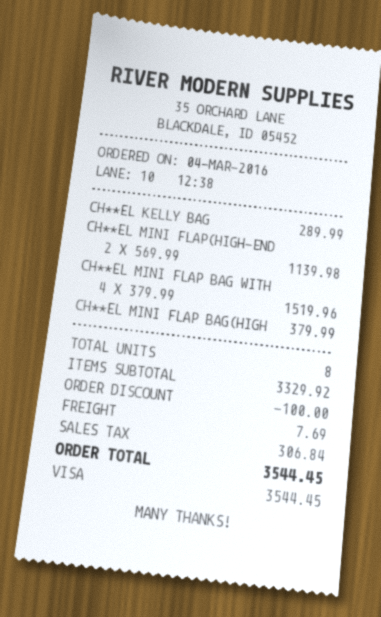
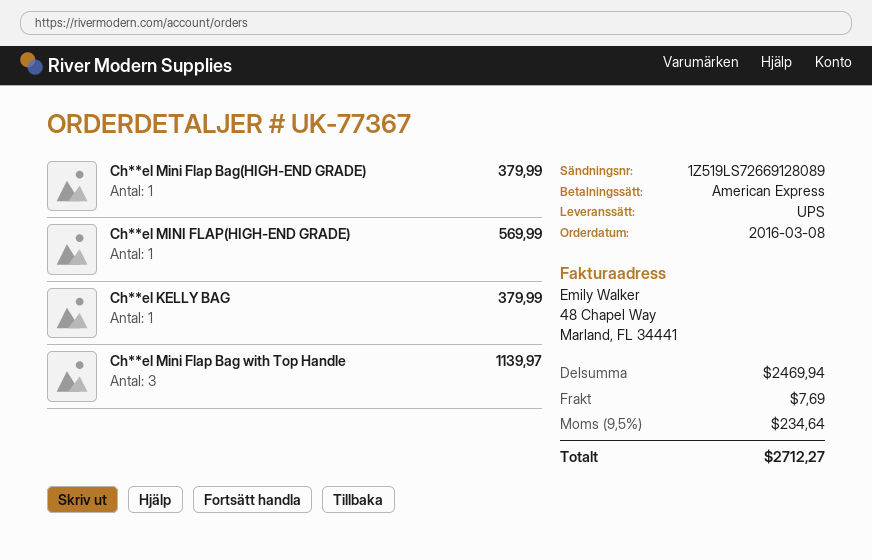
order date: 2016-03-04 -> 2016-03-08
payment method: Visa -> American Express
CH**EL KELLY BAG: 1 for 289.99 -> 1 for 379.99
CH**EL MINI FLAP(HIGH-END: 2 for 1139.98 -> 1 for 569.99
CH**EL MINI FLAP BAG WITH: 4 for 1519.96 -> 3 for 1139.97
subtotal: 3329.92 -> 2469.94
discount: 100.00 -> none
tax: 306.84 -> 234.64
total: 3544.45 -> 2712.27

